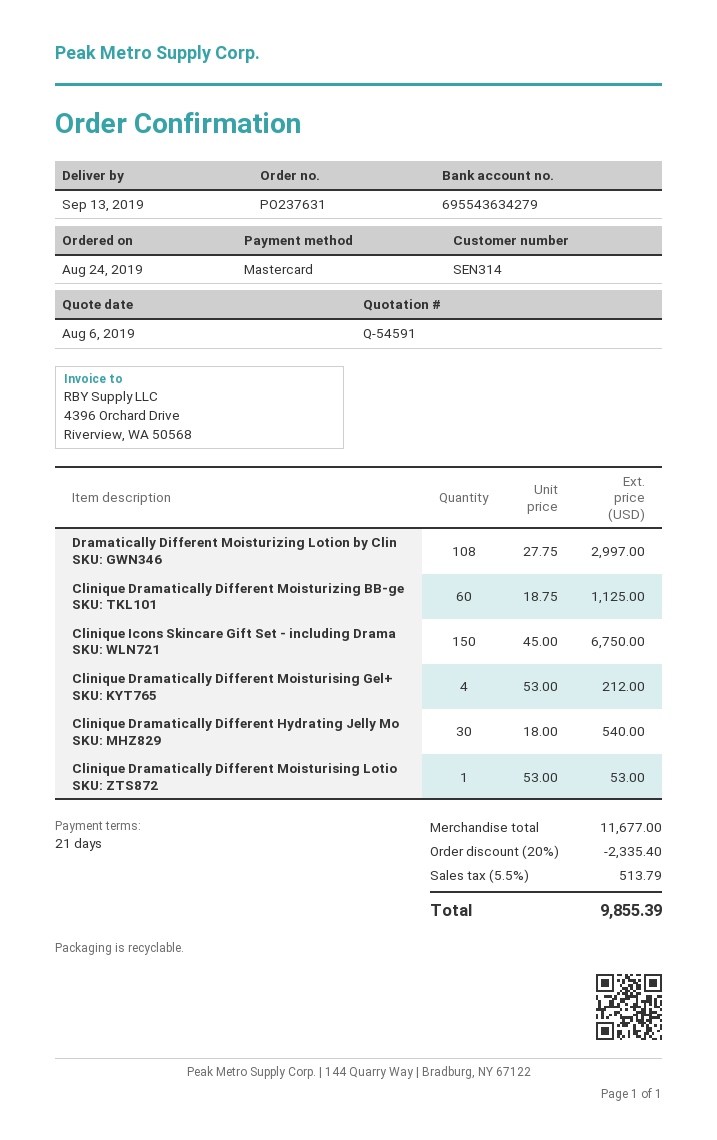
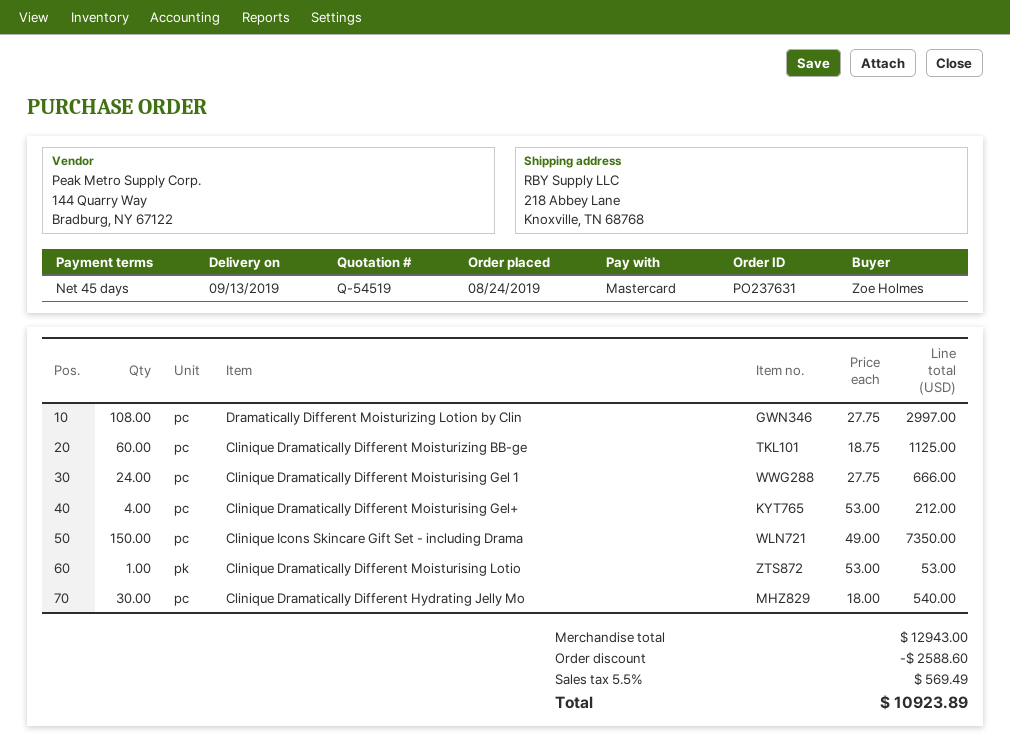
quote number: Q-54591 -> Q-54519
payment terms: 21 days -> 45 days
Clinique Icons Skincare Gift Set - including Drama: 150 x 45.00 = 6750.00 -> 150 x 49.00 = 7350.00
Clinique Dramatically Different Moisturising Gel 1: none -> 24 x 27.75 = 666.00
subtotal: 11677.00 -> 12943.00
discount: 2335.40 -> 2588.60
tax: 5.5% = 513.79 -> 5.5% = 569.49
total: 9855.39 -> 10923.89

